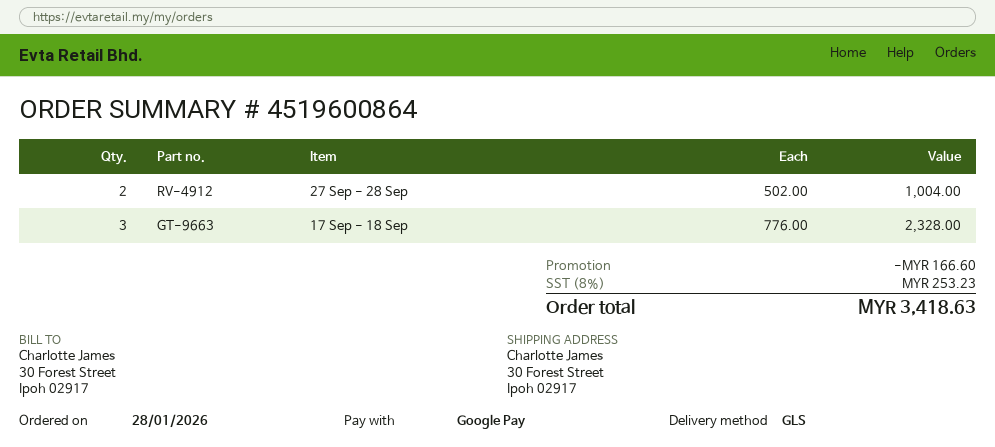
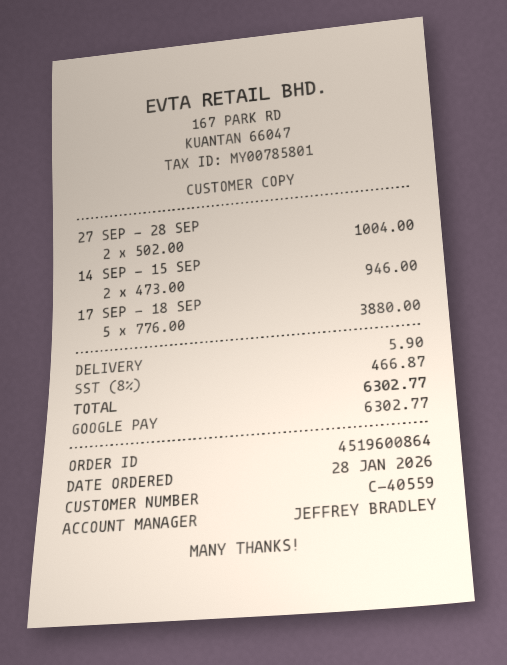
17 Sep - 18 Sep: 3 x 776.00 = 2328.00 -> 5 x 776.00 = 3880.00
14 SEP - 15 SEP: none -> 2 x 473.00 = 946.00
discount: 166.60 -> none
shipping: none -> 5.90
tax: 8% = 253.23 -> 8% = 466.87
total: 3418.63 -> 6302.77

